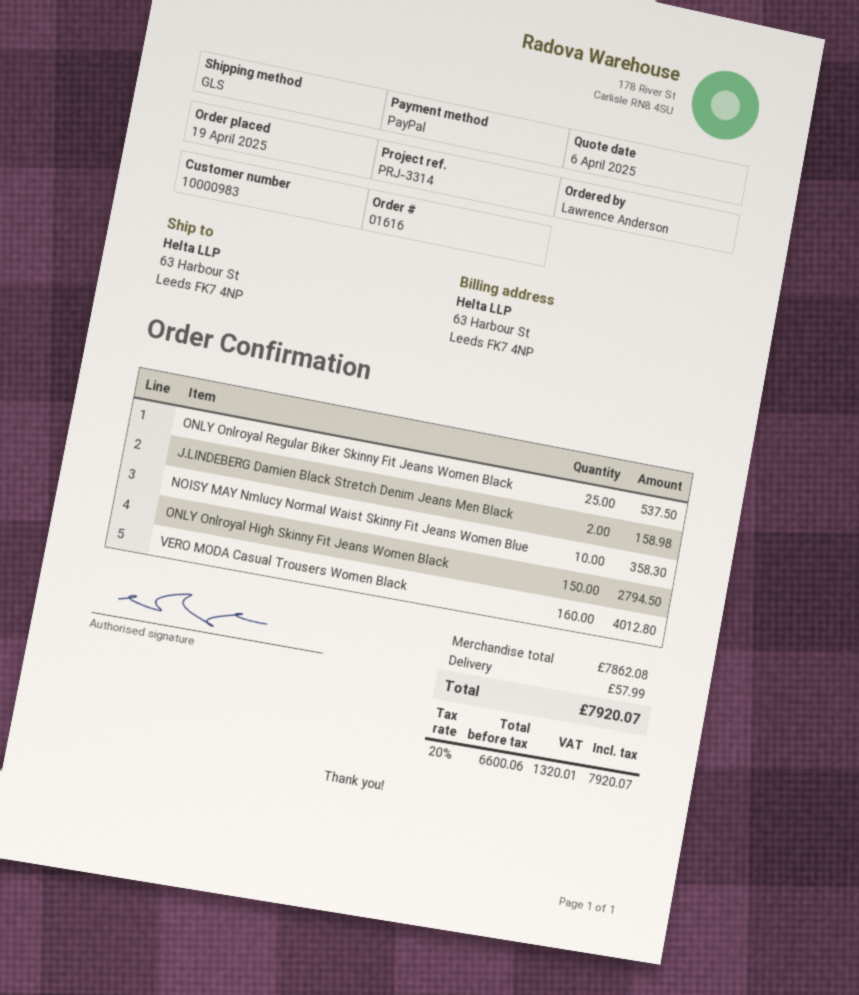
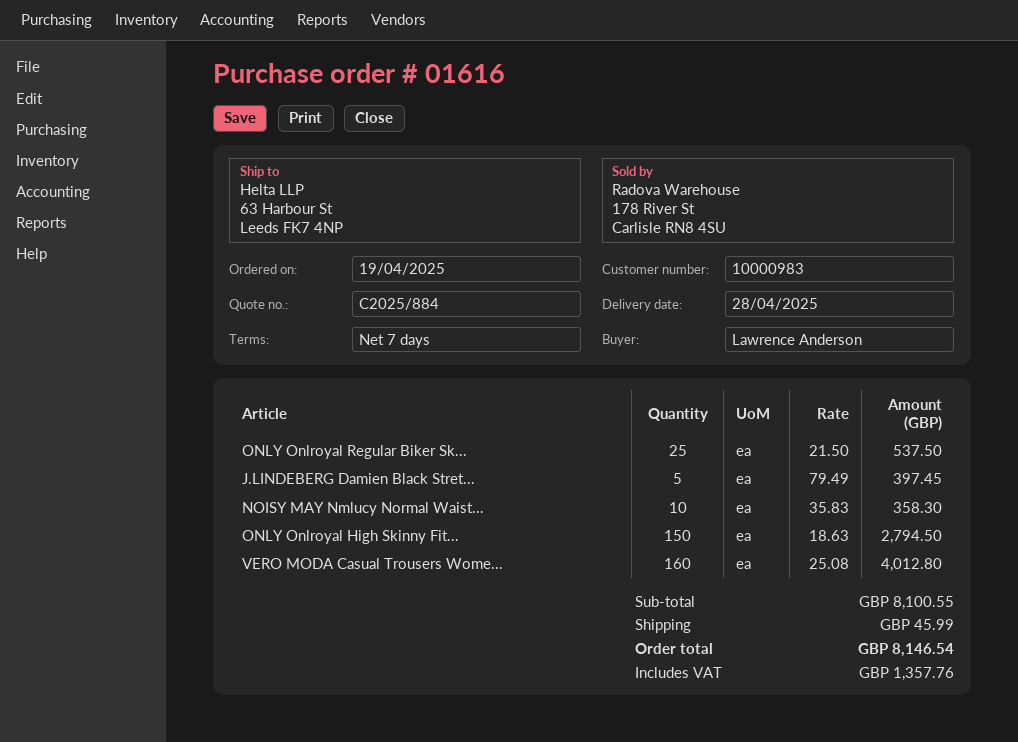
J.LINDEBERG Damien Black Stretch Denim Jeans Men Black: 2 for 158.98 -> 5 for 397.45
subtotal: 7862.08 -> 8100.55
shipping: 57.99 -> 45.99
tax: 1320.01 -> 1357.76
total: 7920.07 -> 8146.54

